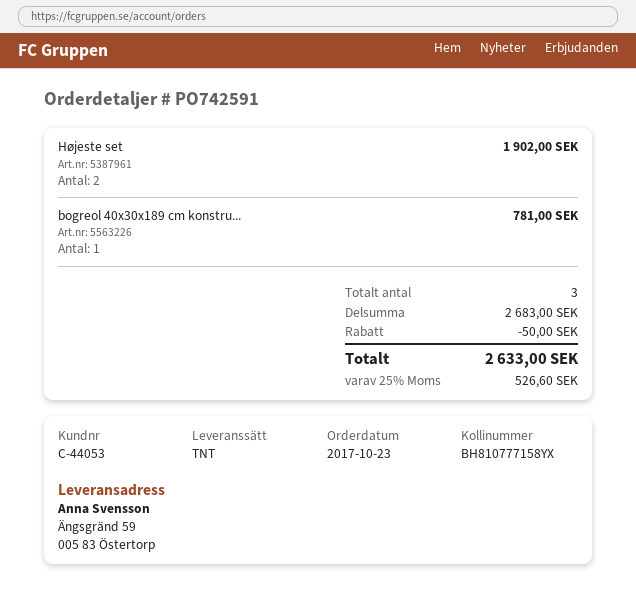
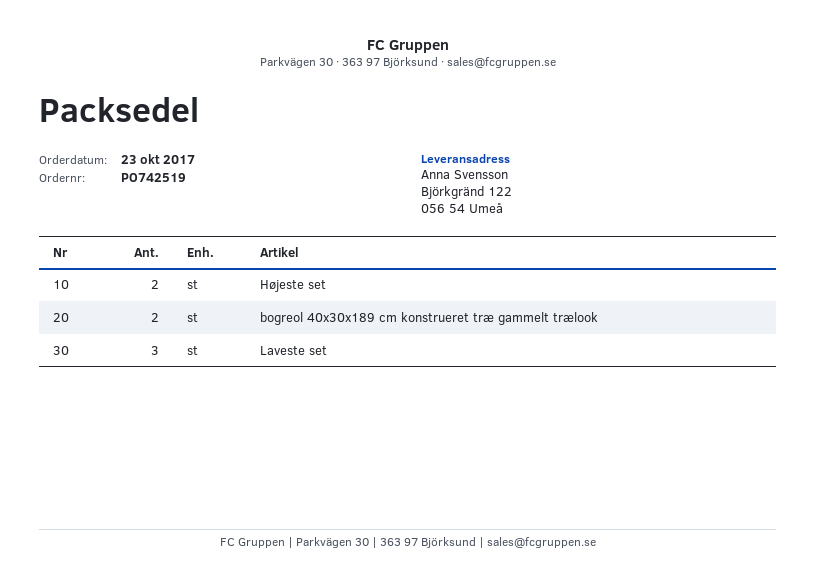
order number: PO742591 -> PO742519
ship to: Ängsgränd 59, 005 83 Östertorp -> Björkgränd 122, 056 54 Umeå
bogreol 40x30x189 cm konstru...: 1 -> 2
Laveste set: none -> 3

